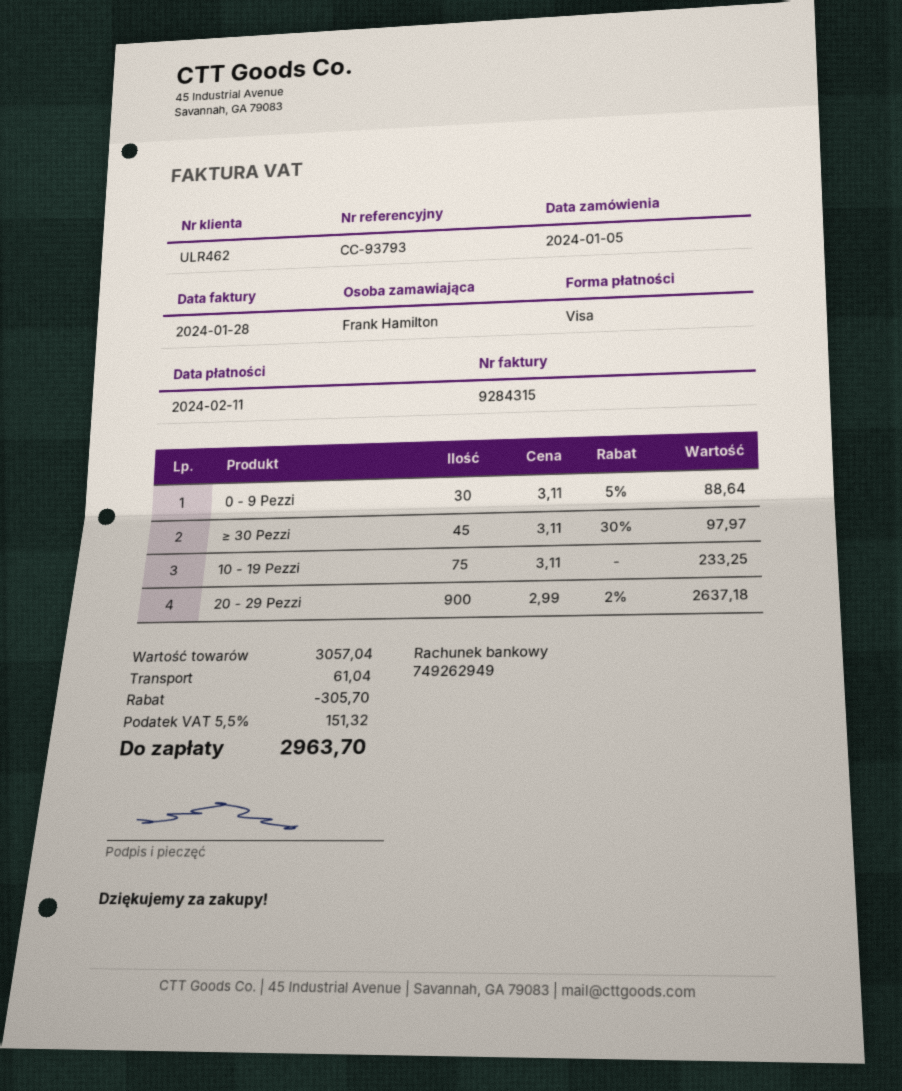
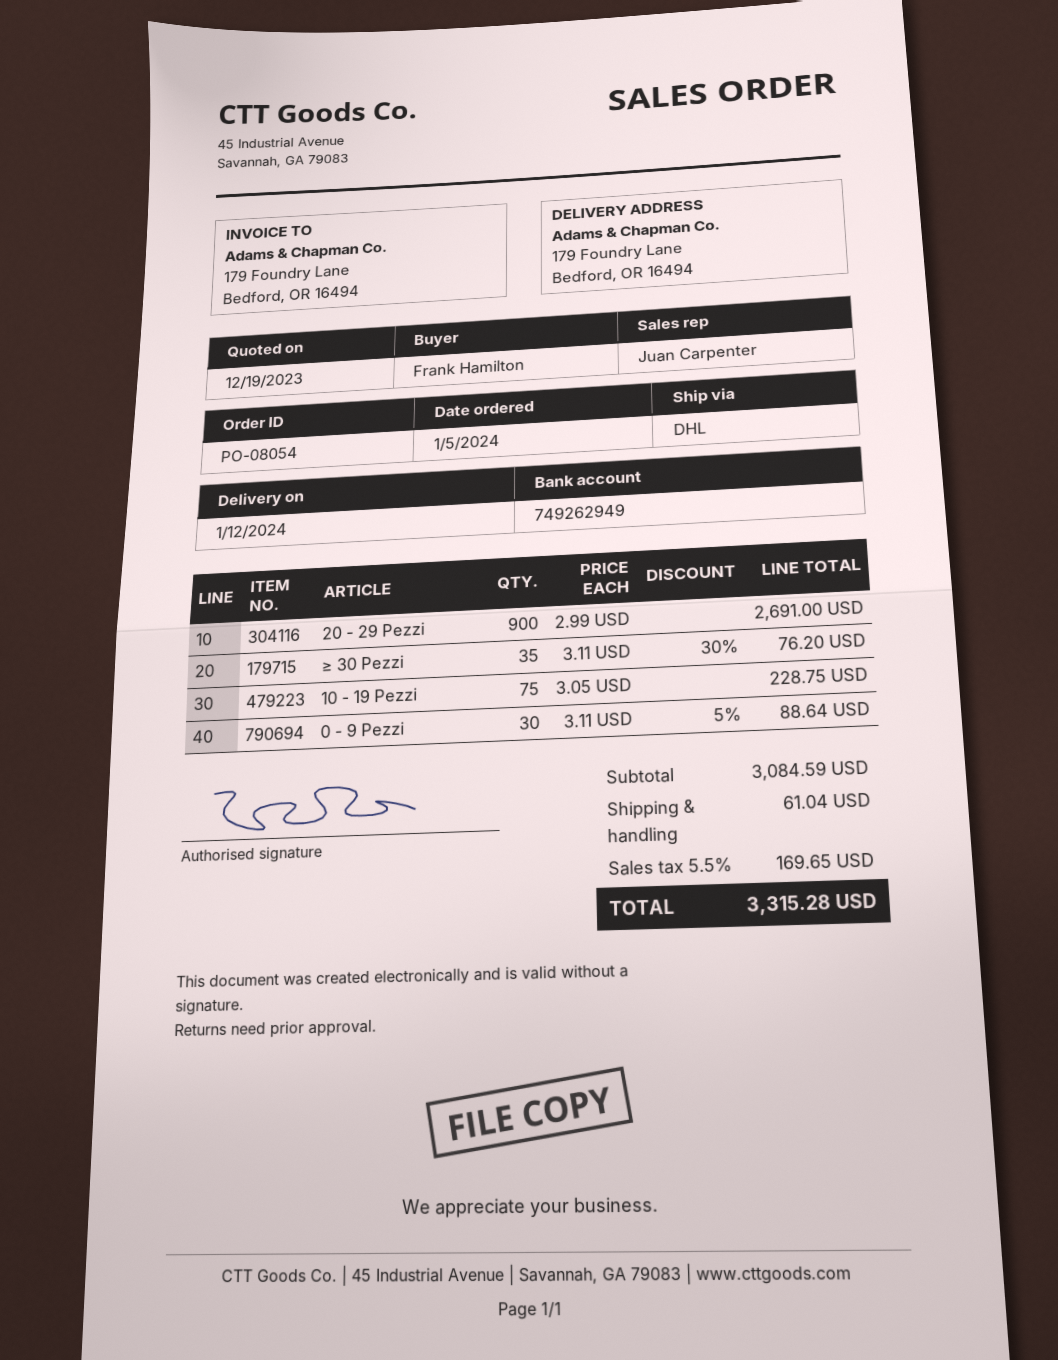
≥ 30 Pezzi: 45 x 3.11 - 30% = 97.97 -> 35 x 3.11 - 30% = 76.20
10 - 19 Pezzi: 75 x 3.11 = 233.25 -> 75 x 3.05 = 228.75
20 - 29 Pezzi: 900 x 2.99 - 2% = 2637.18 -> 900 x 2.99 = 2691.00
subtotal: 3057.04 -> 3084.59
discount: 305.70 -> none
tax: 5.5% = 151.32 -> 5.5% = 169.65
total: 2963.70 -> 3315.28

